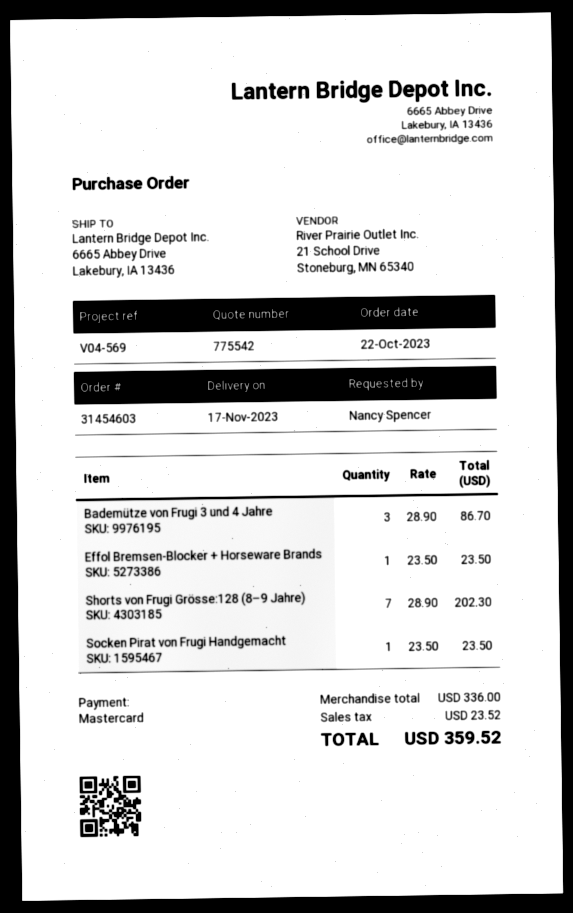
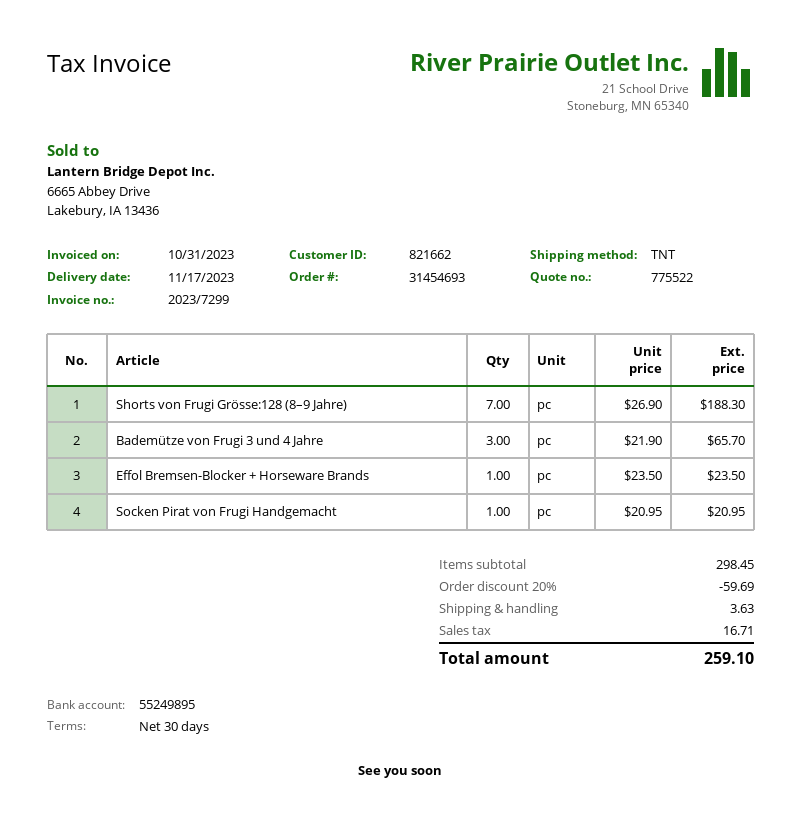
quote number: 775542 -> 775522
order number: 31454603 -> 31454693
Bademütze von Frugi 3 und 4 Jahre: 3 x 28.90 = 86.70 -> 3 x 21.90 = 65.70
Shorts von Frugi Grösse:128 (8–9 Jahre): 7 x 28.90 = 202.30 -> 7 x 26.90 = 188.30
Socken Pirat von Frugi Handgemacht: 1 x 23.50 = 23.50 -> 1 x 20.95 = 20.95
subtotal: 336.00 -> 298.45
discount: none -> 20% = 59.69
shipping: none -> 3.63
tax: 23.52 -> 16.71
total: 359.52 -> 259.10

